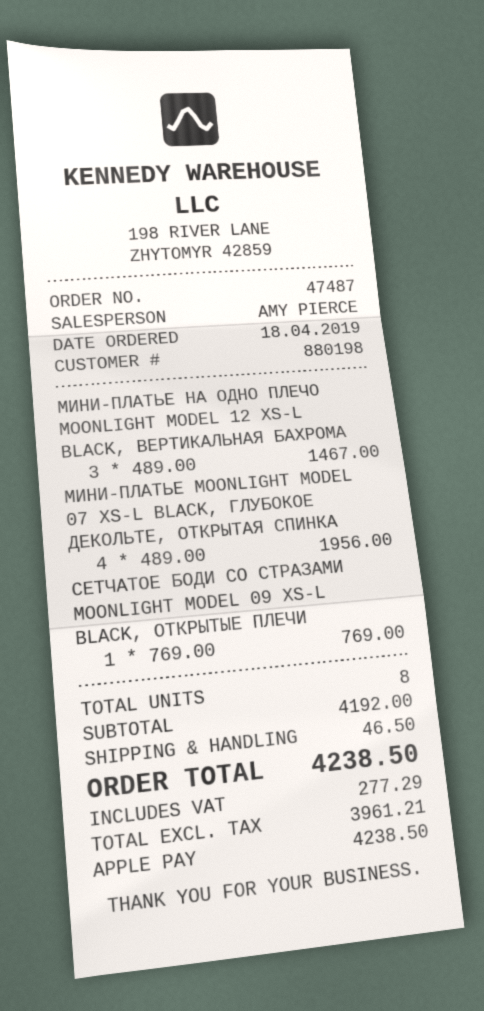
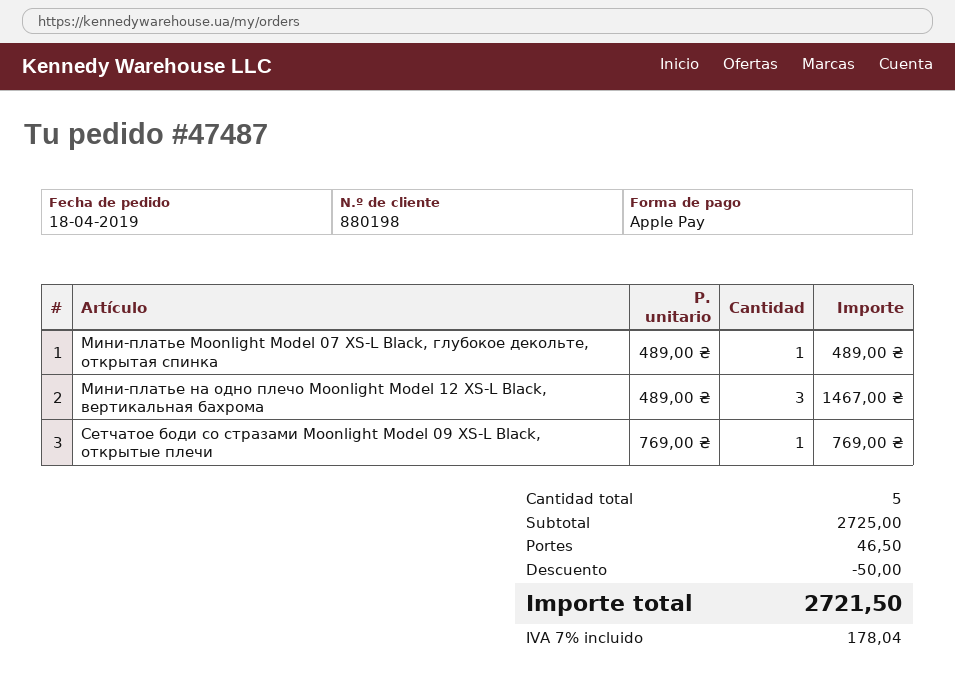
МИНИ-ПЛАТЬЕ MOONLIGHT MODEL 07 XS-L BLACK, ГЛУБОКОЕ ДЕКОЛЬТЕ, ОТКРЫТАЯ СПИНКА: 4 x 489.00 = 1956.00 -> 1 x 489.00 = 489.00
total quantity: 8 -> 5
subtotal: 4192.00 -> 2725.00
discount: none -> 50.00
tax: 277.29 -> 178.04
total: 4238.50 -> 2721.50

